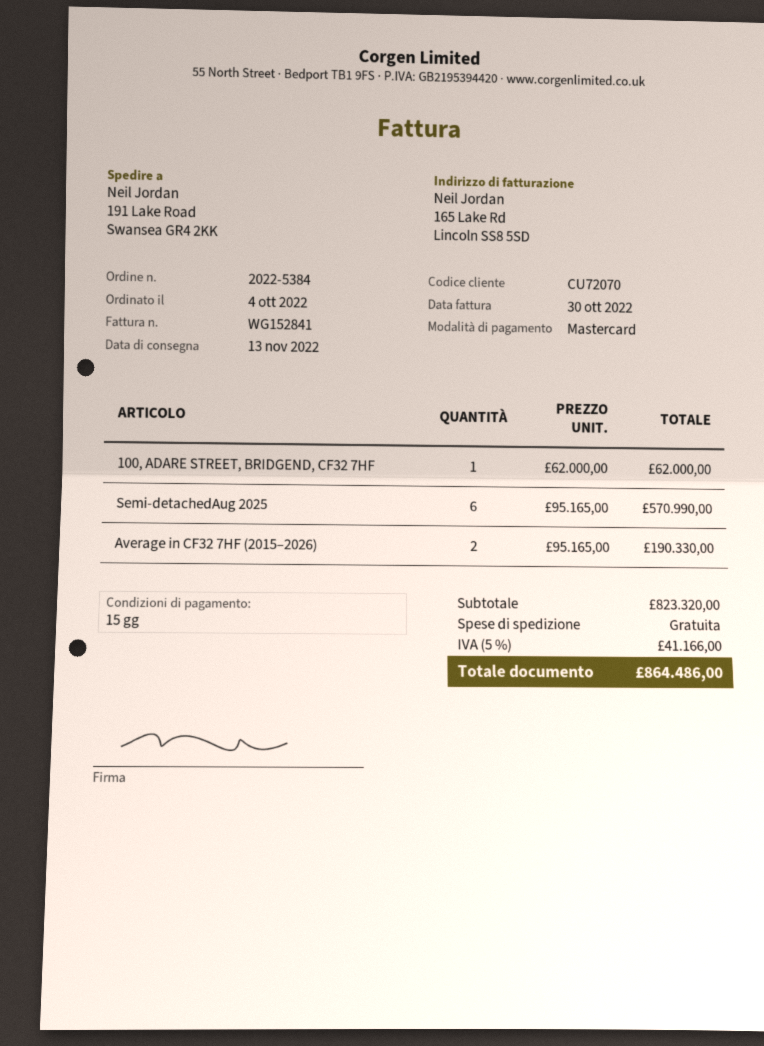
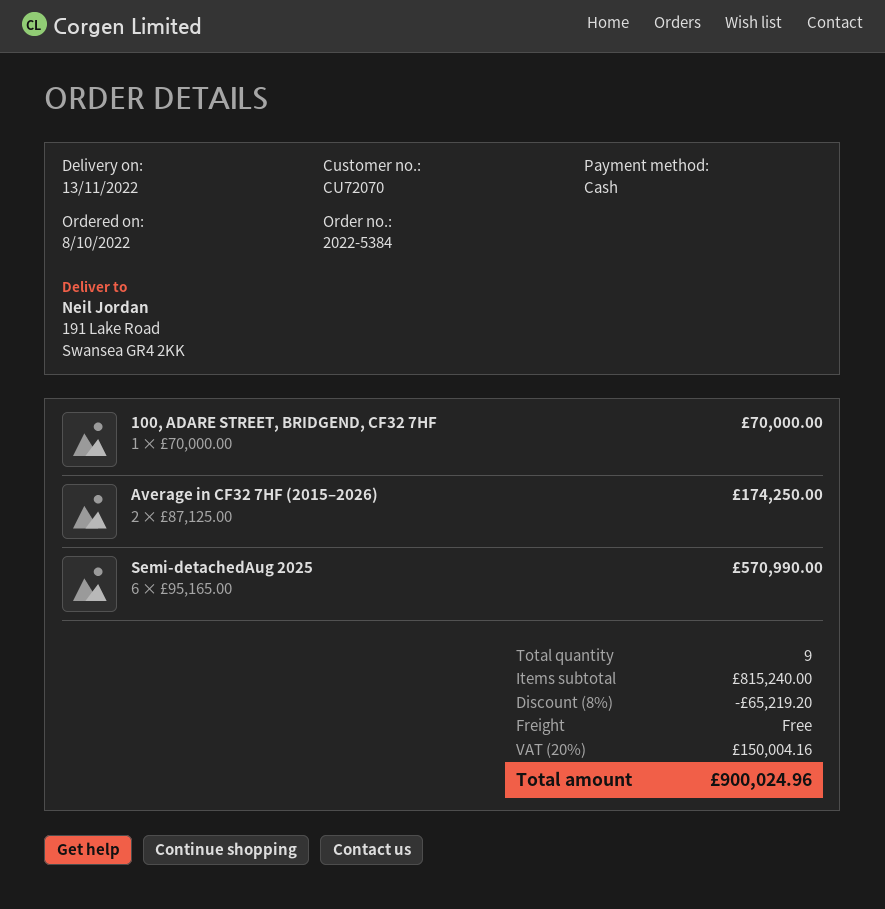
order date: 2022-10-04 -> 2022-10-08
payment method: Mastercard -> cash
100, ADARE STREET, BRIDGEND, CF32 7HF: 1 x 62000.00 = 62000.00 -> 1 x 70000.00 = 70000.00
Average in CF32 7HF (2015–2026): 2 x 95165.00 = 190330.00 -> 2 x 87125.00 = 174250.00
subtotal: 823320.00 -> 815240.00
discount: none -> 8% = 65219.20
tax: 5% = 41166.00 -> 20% = 150004.16
total: 864486.00 -> 900024.96

